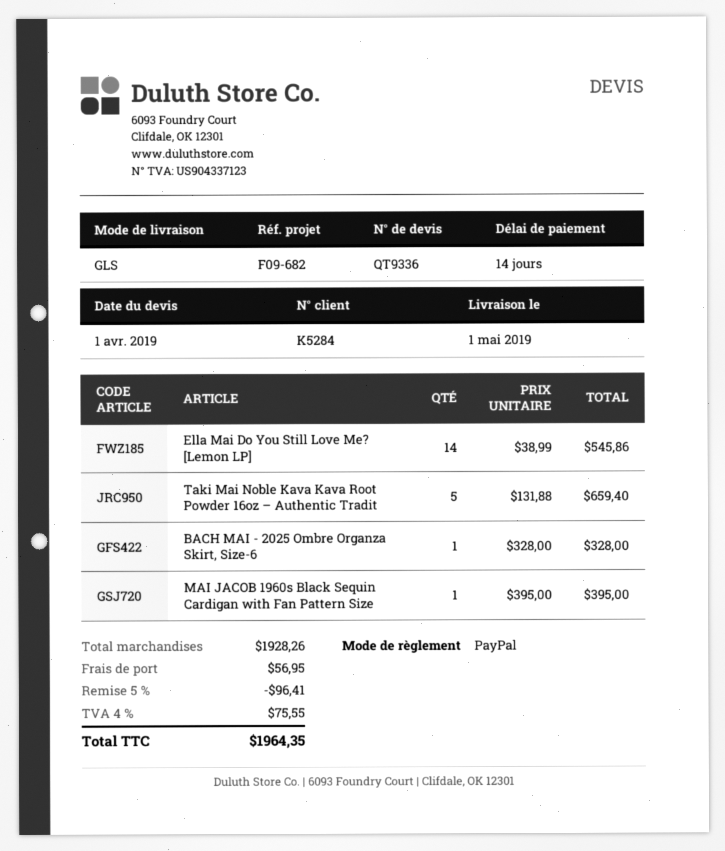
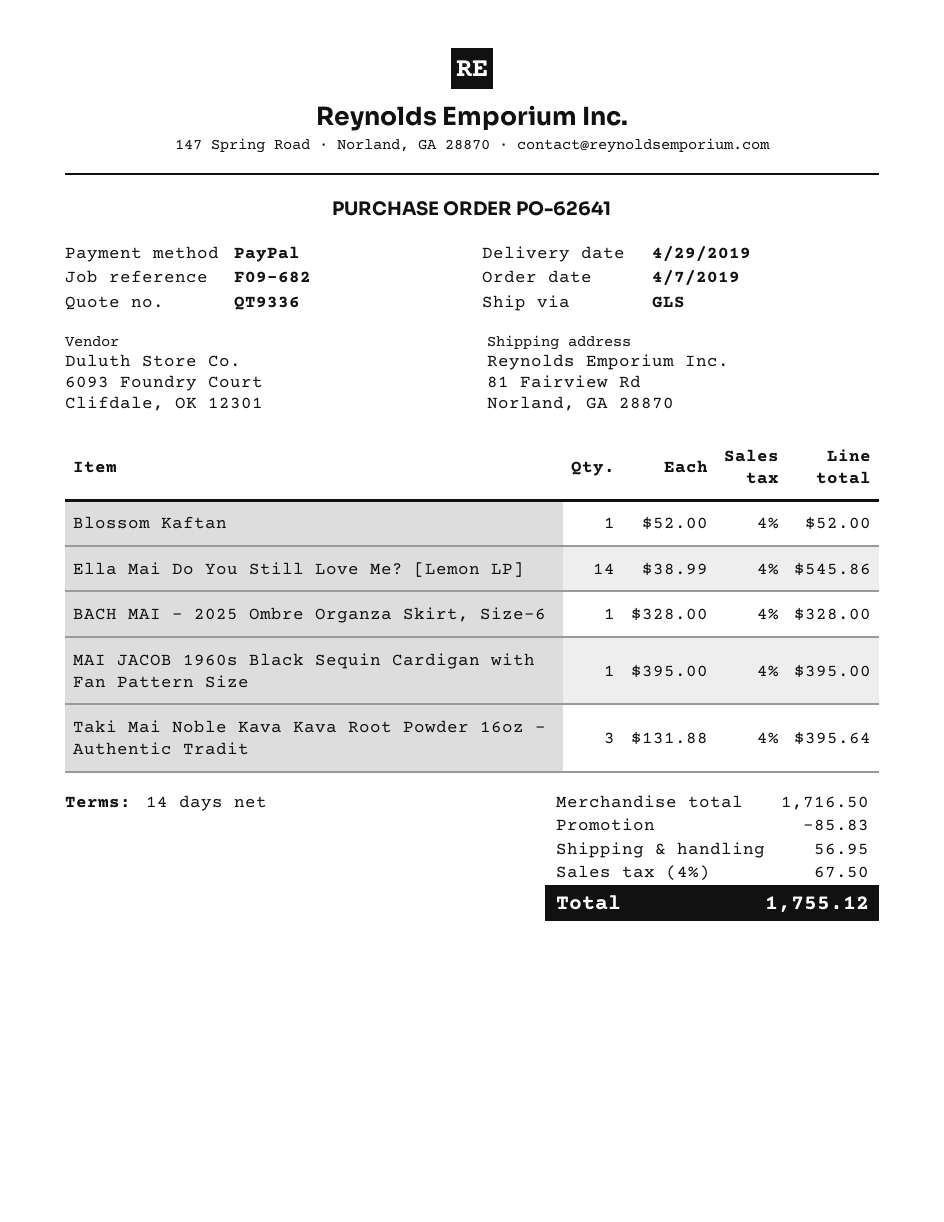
delivery date: 2019-05-01 -> 2019-04-29
Taki Mai Noble Kava Kava Root Powder 16oz – Authentic Tradit: 5 x 131.88 = 659.40 -> 3 x 131.88 = 395.64
Blossom Kaftan: none -> 1 x 52.00 = 52.00
subtotal: 1928.26 -> 1716.50
discount: 96.41 -> 85.83
tax: 4% = 75.55 -> 4% = 67.50
total: 1964.35 -> 1755.12

